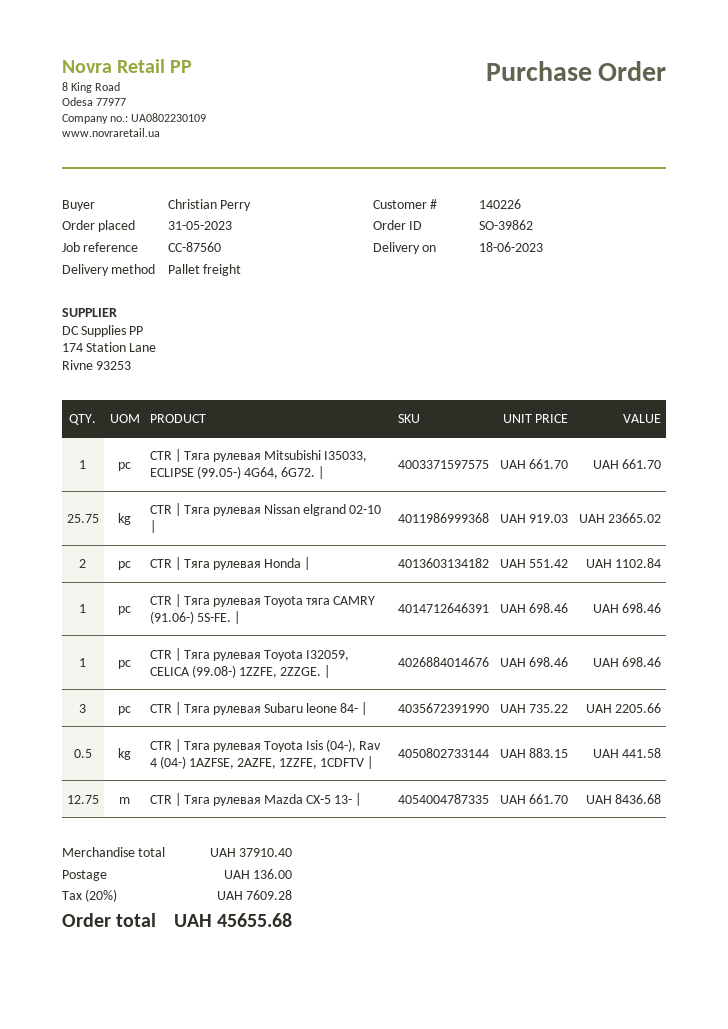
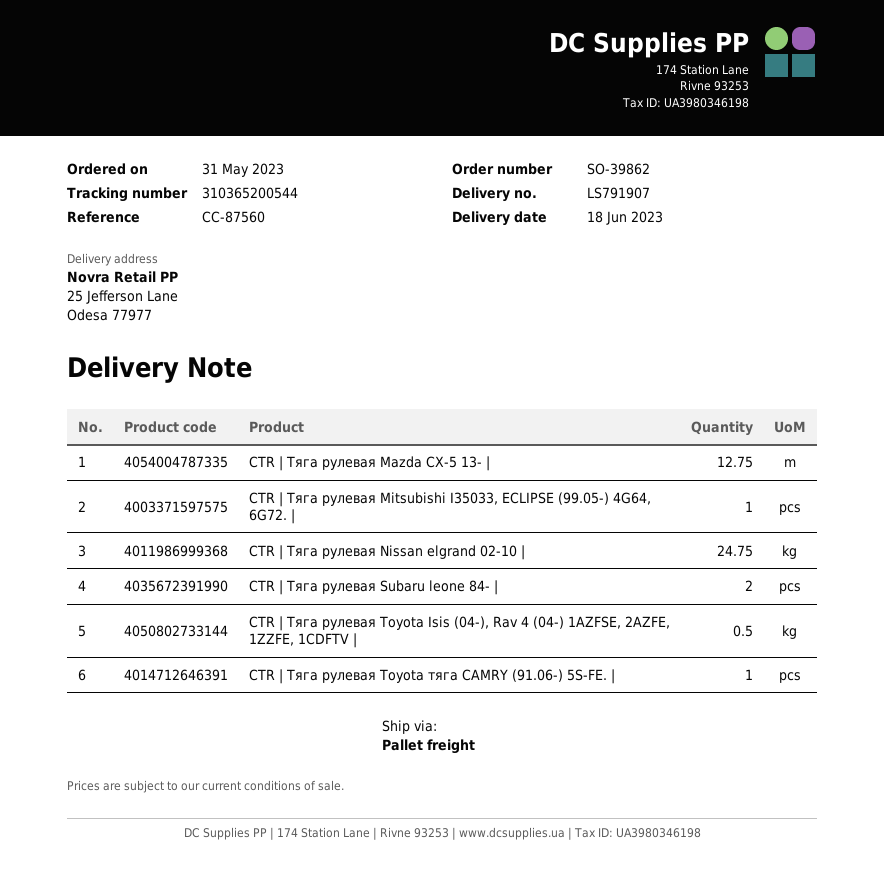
CTR | Тяга рулевая Nissan elgrand 02-10 |: 25.75 -> 24.75
CTR | Тяга рулевая Honda |: 2 -> none
CTR | Тяга рулевая Toyota I32059, CELICA (99.08-) 1ZZFE, 2ZZGE. |: 1 -> none
CTR | Тяга рулевая Subaru leone 84- |: 3 -> 2

